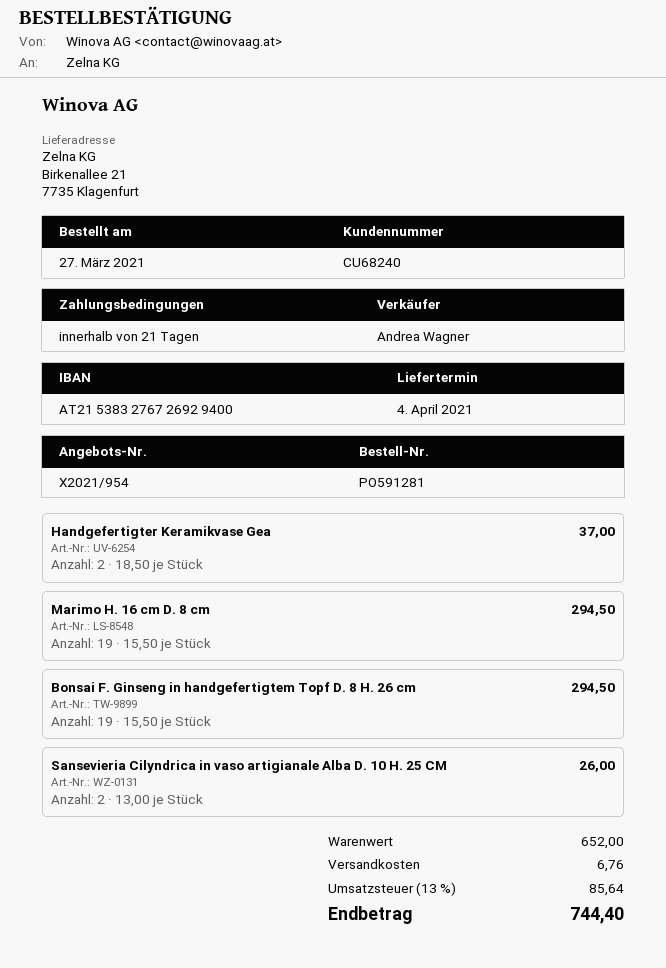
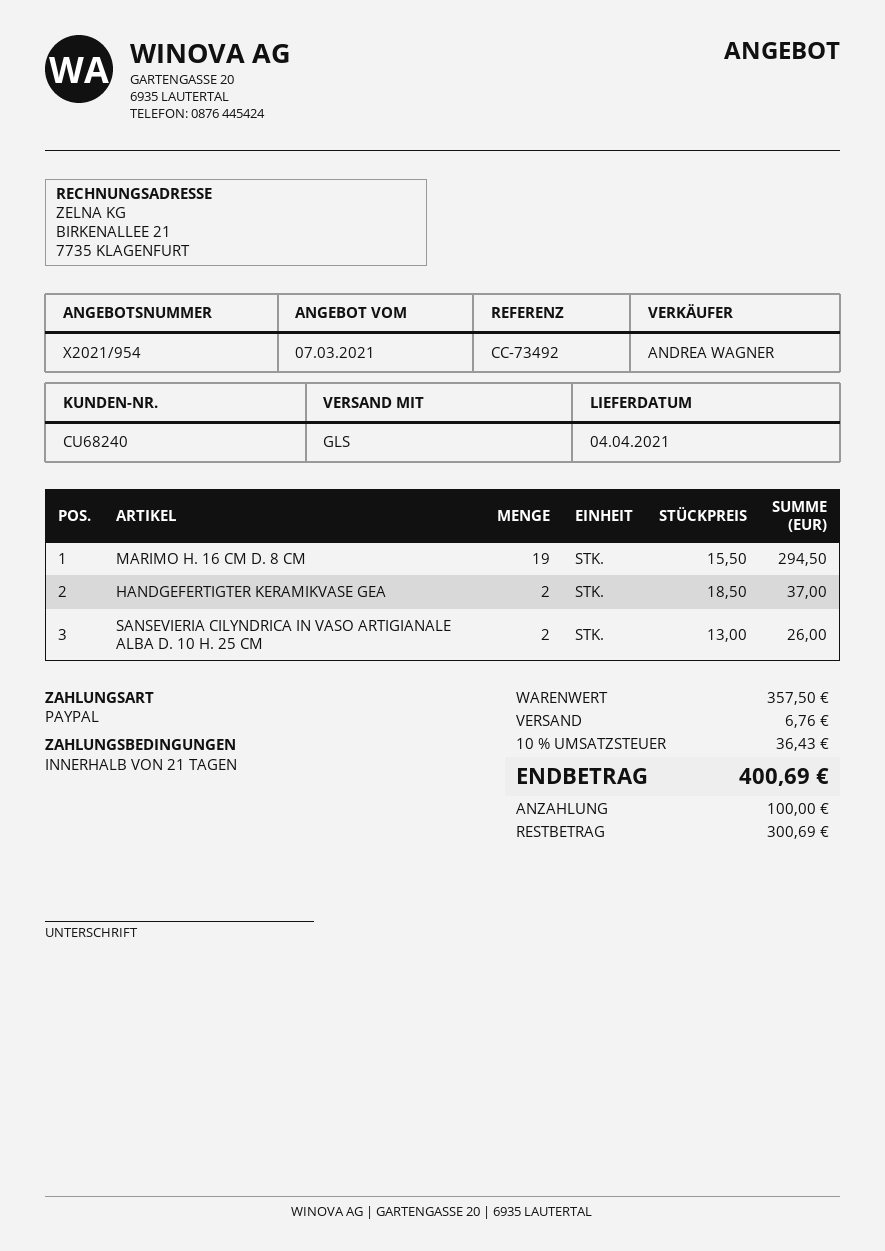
Bonsai F. Ginseng in handgefertigtem Topf D. 8 H. 26 cm: 19 x 15.50 = 294.50 -> none
subtotal: 652.00 -> 357.50
tax: 13% = 85.64 -> 10% = 36.43
total: 744.40 -> 400.69

